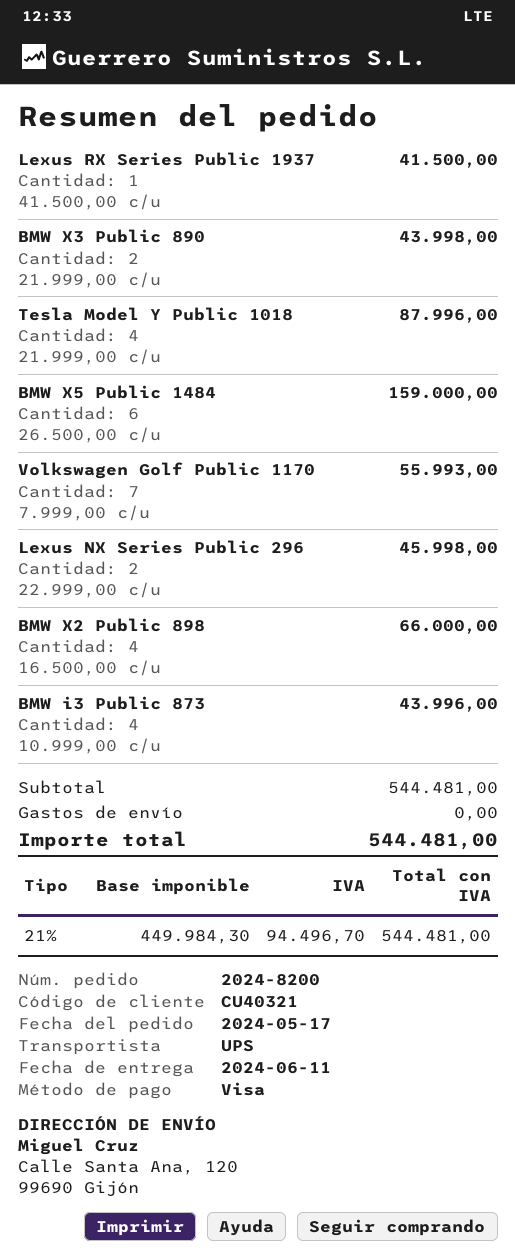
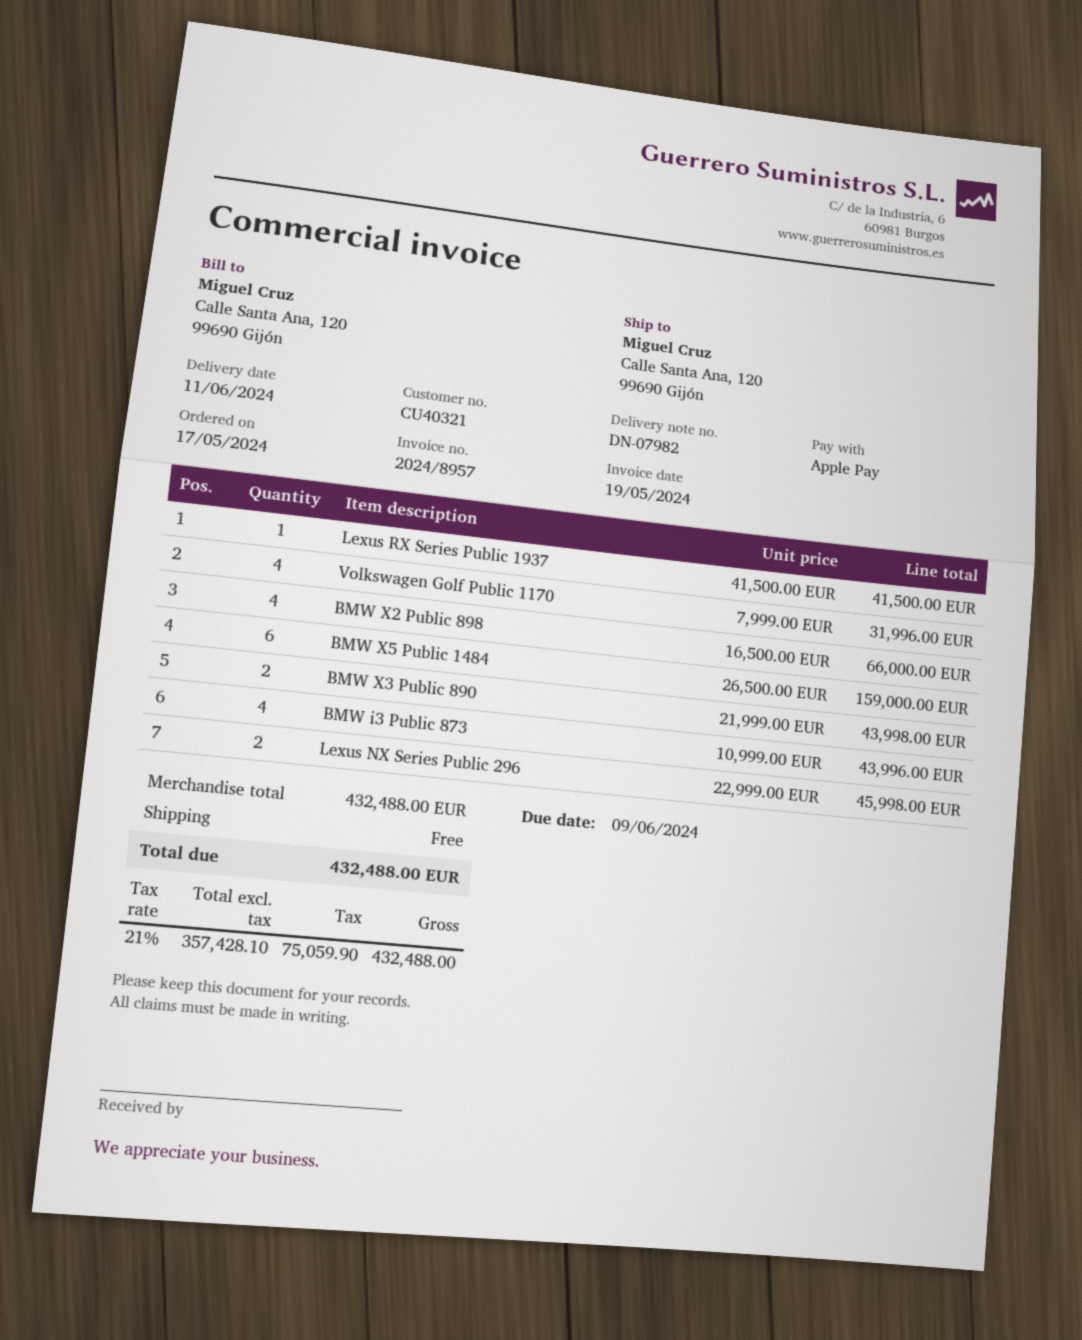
payment method: Visa -> Apple Pay
Tesla Model Y Public 1018: 4 x 21999.00 = 87996.00 -> none
Volkswagen Golf Public 1170: 7 x 7999.00 = 55993.00 -> 4 x 7999.00 = 31996.00
subtotal: 544481.00 -> 432488.00
net: 449984.30 -> 357428.10
tax: 21% = 94496.70 -> 21% = 75059.90
total: 544481.00 -> 432488.00

